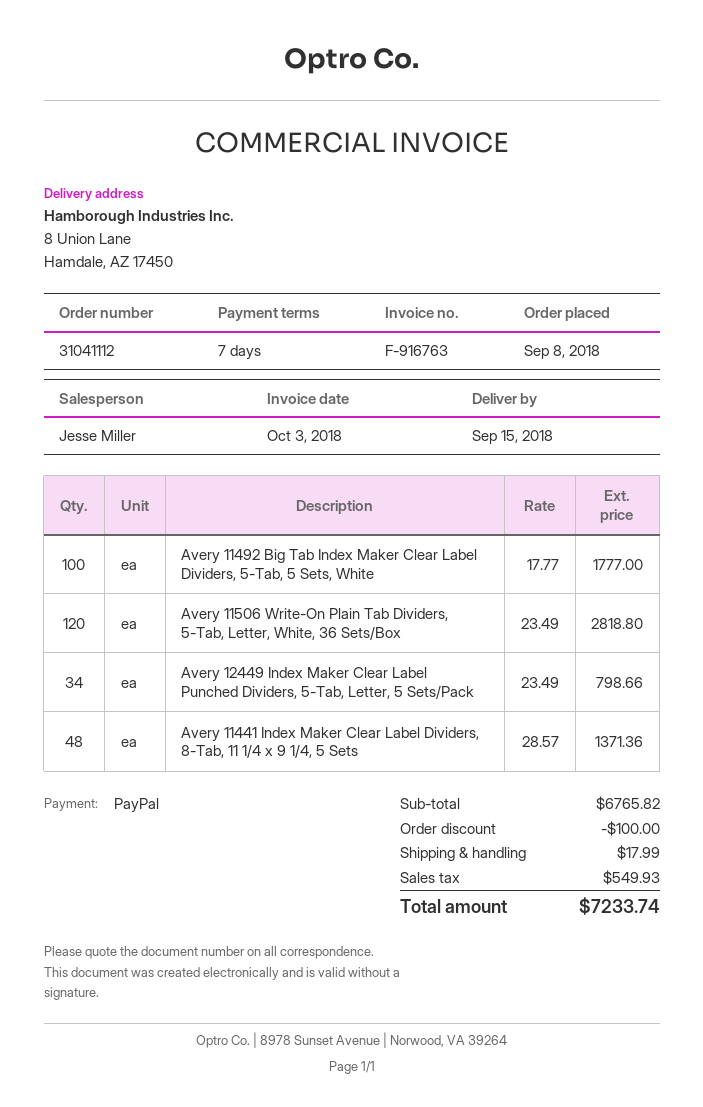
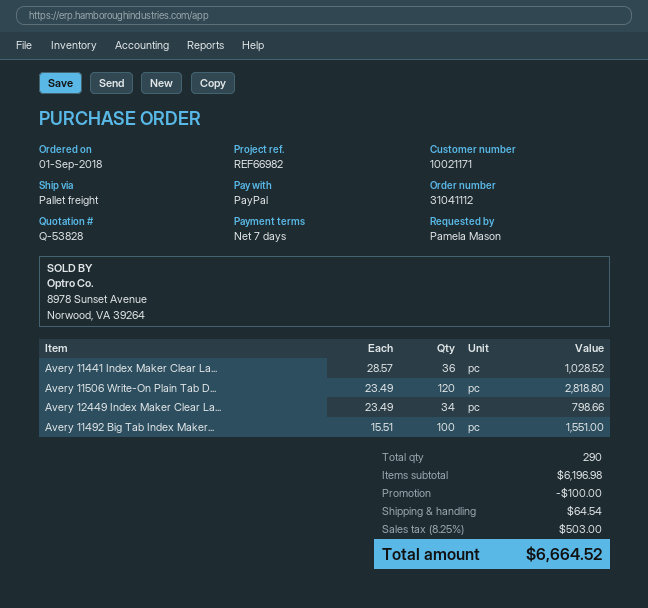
order date: 2018-09-08 -> 2018-09-01
Avery 11492 Big Tab Index Maker Clear Label Dividers, 5-Tab, 5 Sets, White: 100 x 17.77 = 1777.00 -> 100 x 15.51 = 1551.00
Avery 11441 Index Maker Clear Label Dividers, 8-Tab, 11 1/4 x 9 1/4, 5 Sets: 48 x 28.57 = 1371.36 -> 36 x 28.57 = 1028.52
subtotal: 6765.82 -> 6196.98
shipping: 17.99 -> 64.54
tax: 549.93 -> 503.00
total: 7233.74 -> 6664.52

